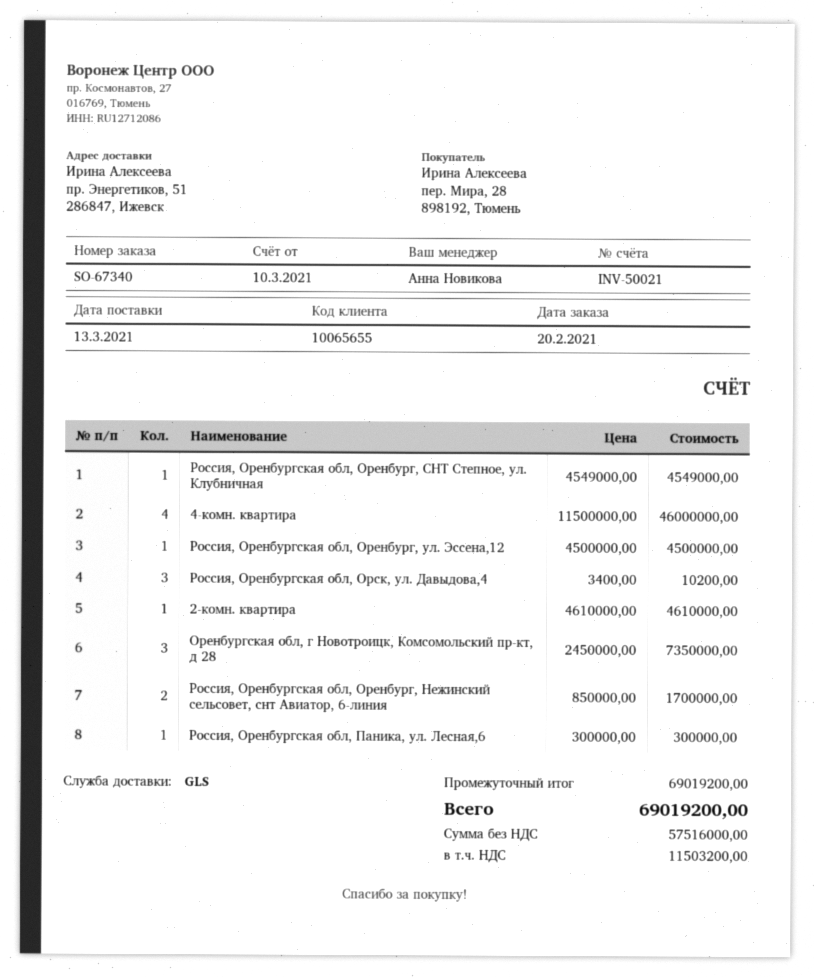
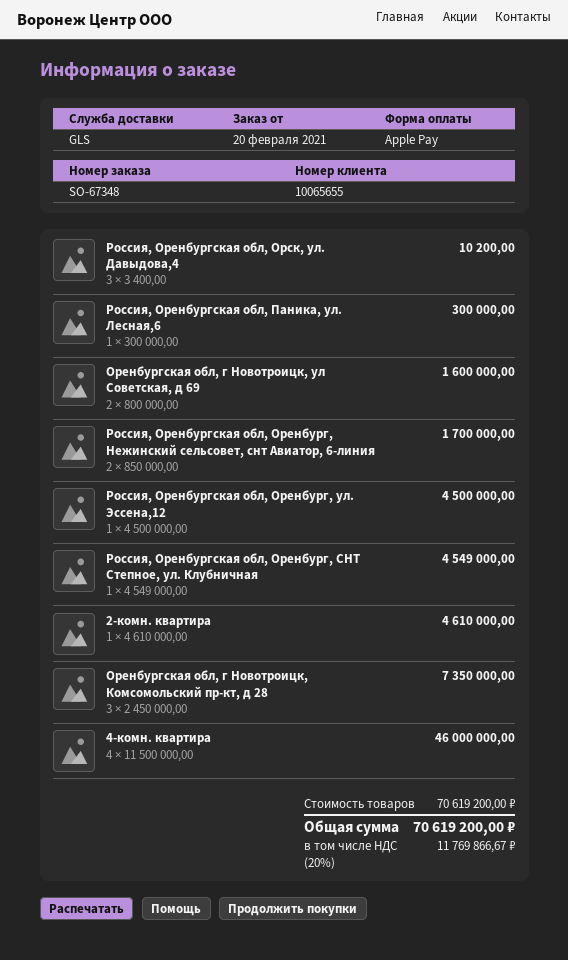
order number: SO-67340 -> SO-67348
Оренбургская обл, г Новотроицк, ул Советская, д 69: none -> 2 x 800000.00 = 1600000.00
subtotal: 69019200.00 -> 70619200.00
tax: 11503200.00 -> 11769866.67
total: 69019200.00 -> 70619200.00

